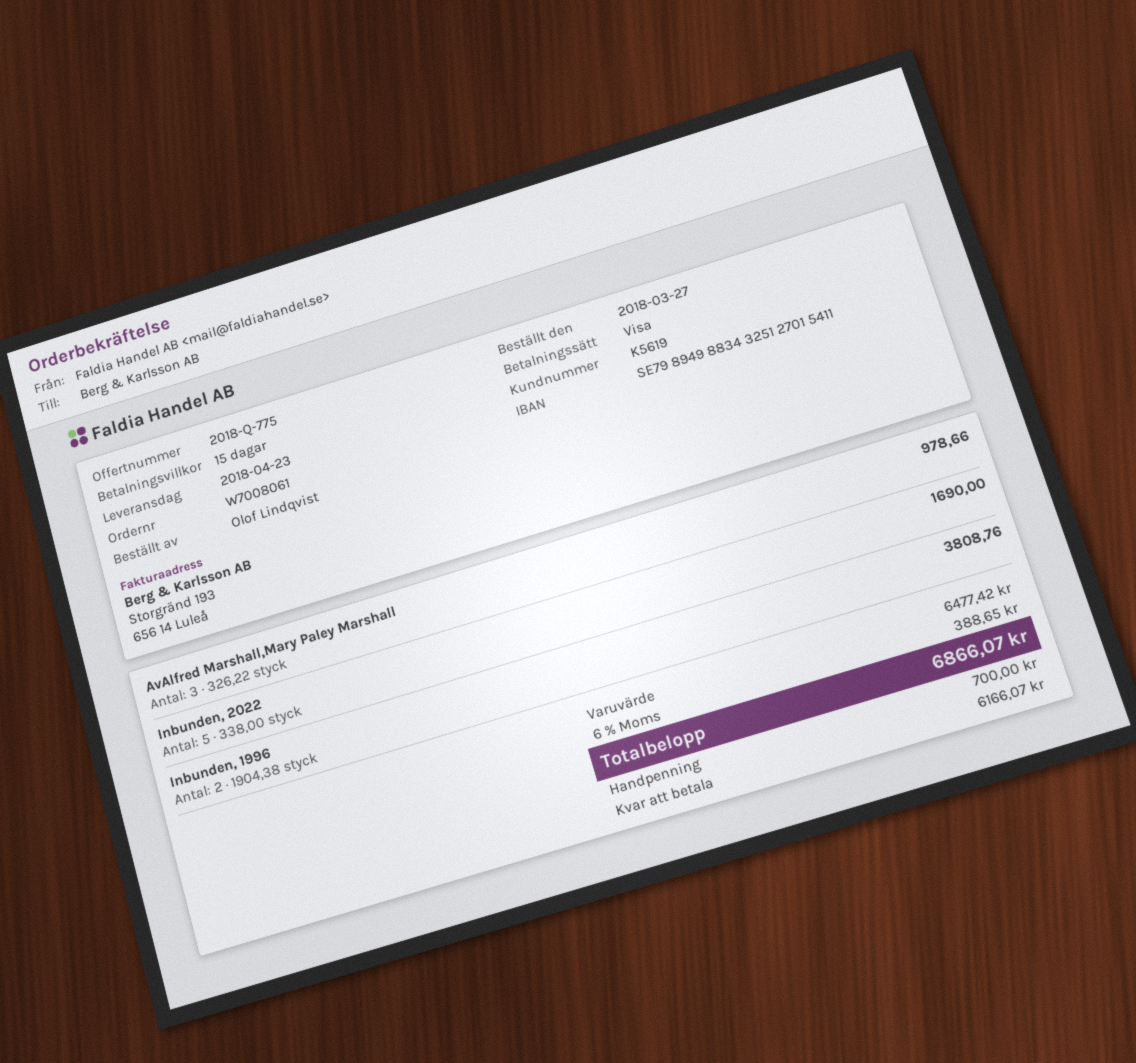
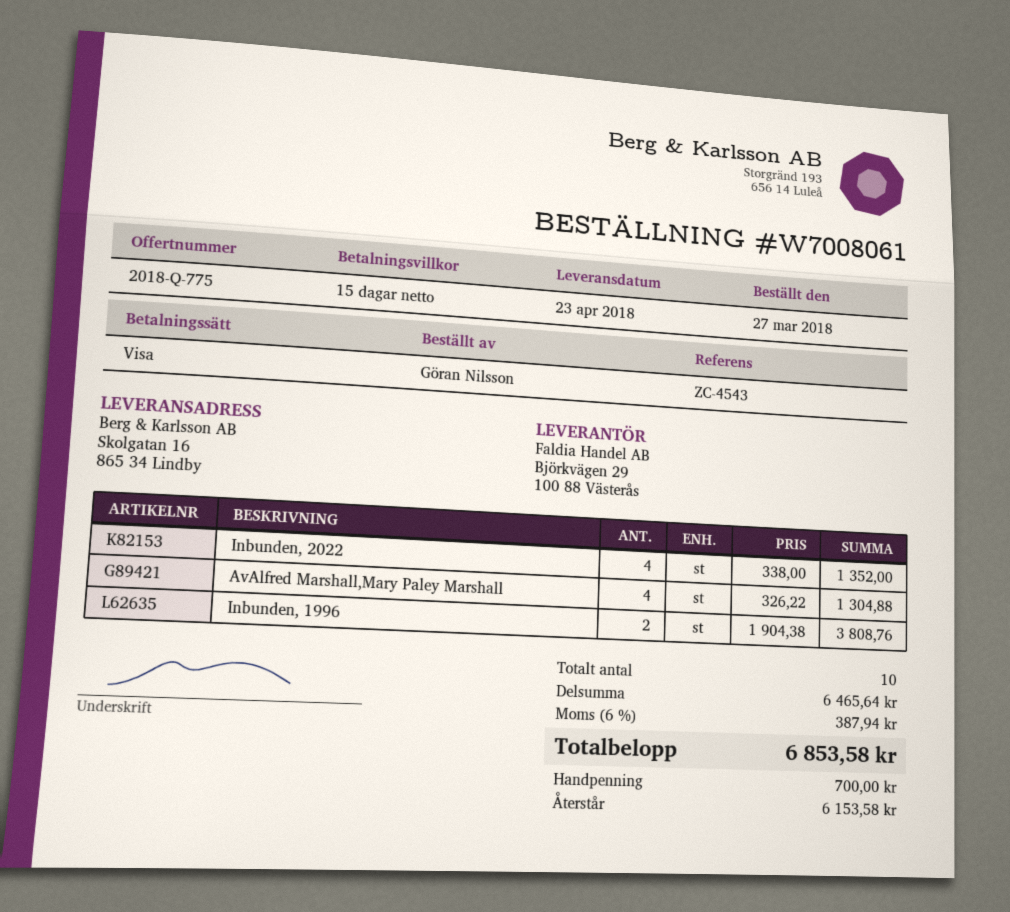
ordered by: Olof Lindqvist -> Göran Nilsson
AvAlfred Marshall,Mary Paley Marshall: 3 x 326.22 = 978.66 -> 4 x 326.22 = 1304.88
Inbunden, 2022: 5 x 338.00 = 1690.00 -> 4 x 338.00 = 1352.00
subtotal: 6477.42 -> 6465.64
tax: 6% = 388.65 -> 6% = 387.94
total: 6866.07 -> 6853.58
balance: 6166.07 -> 6153.58

